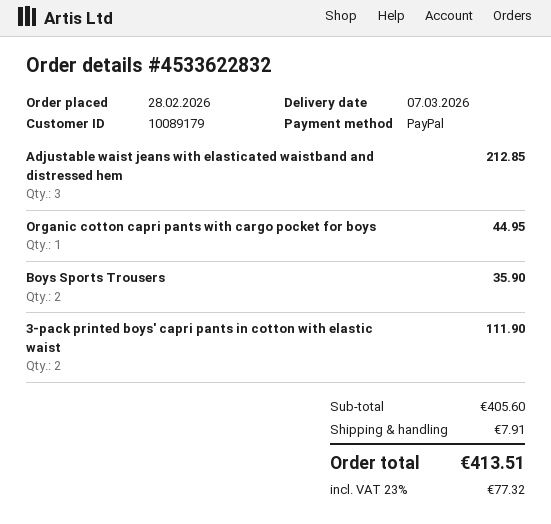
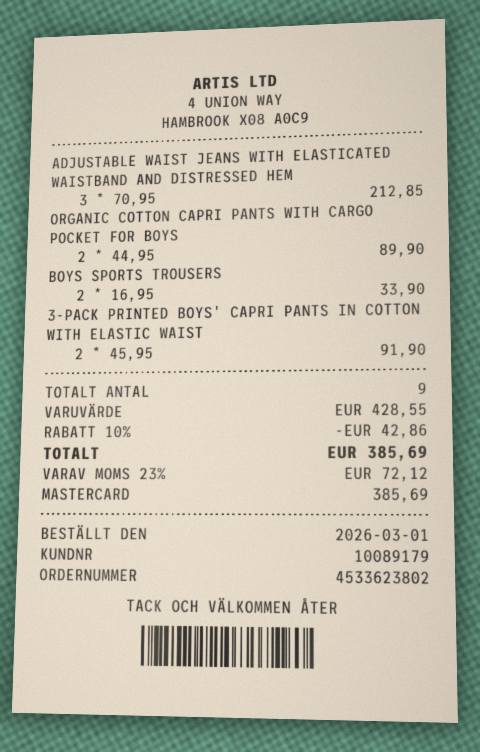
order number: 4533622832 -> 4533623802
order date: 2026-02-28 -> 2026-03-01
payment method: PayPal -> Mastercard
Organic cotton capri pants with cargo pocket for boys: 1 for 44.95 -> 2 for 89.90
Boys Sports Trousers: 2 for 35.90 -> 2 for 33.90
3-pack printed boys' capri pants in cotton with elastic waist: 2 for 111.90 -> 2 for 91.90
subtotal: 405.60 -> 428.55
discount: none -> 10% = 42.86
shipping: 7.91 -> none
tax: 23% = 77.32 -> 23% = 72.12
total: 413.51 -> 385.69

